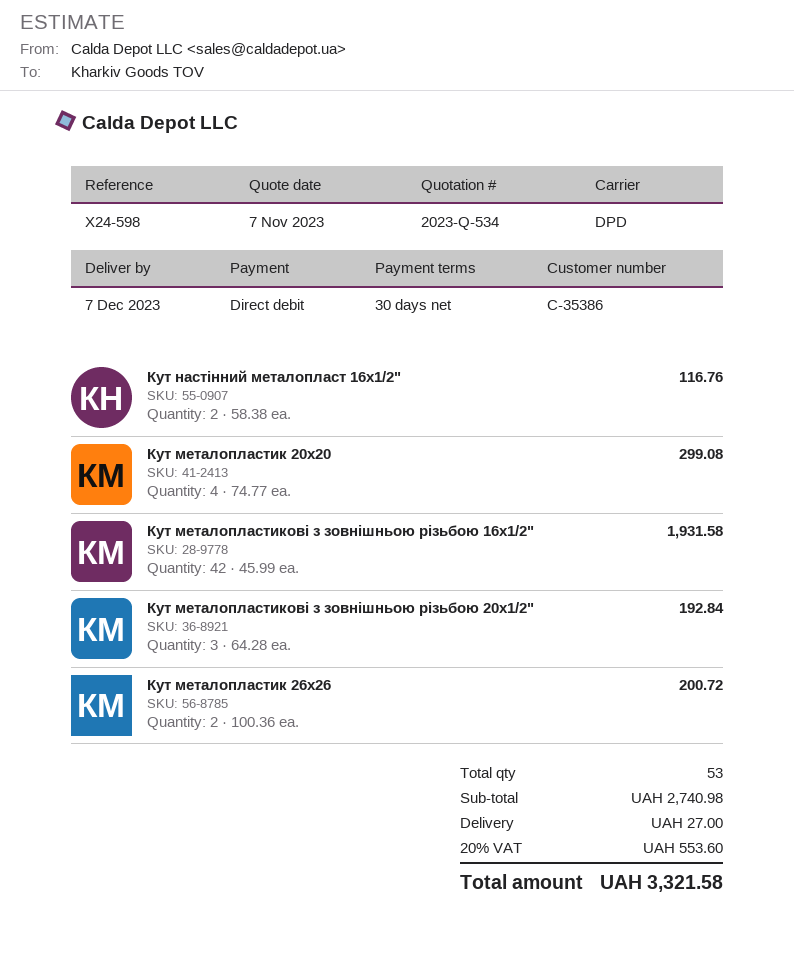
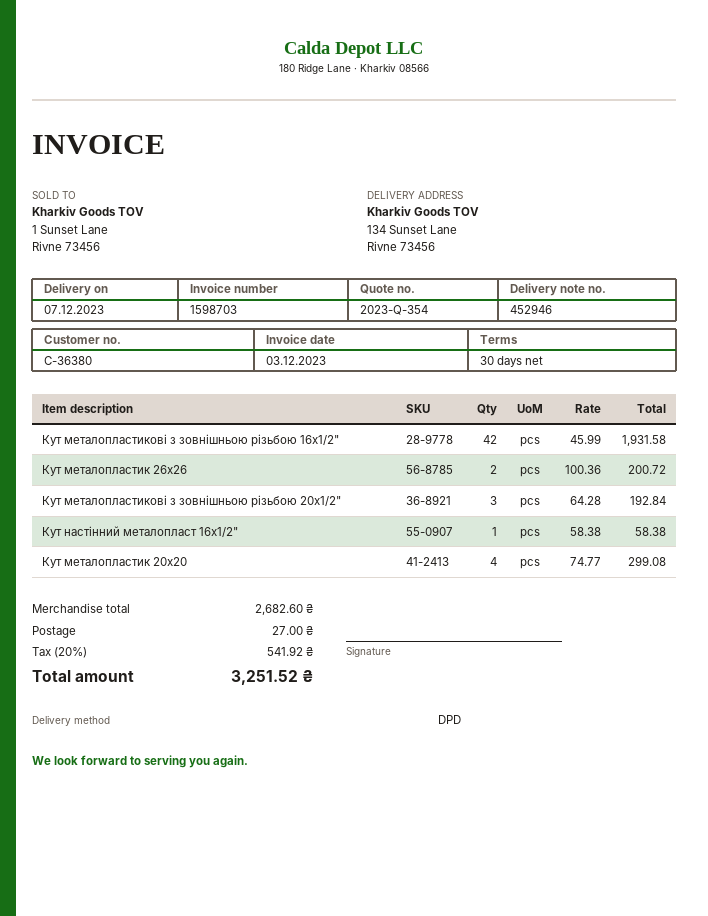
quote number: 2023-Q-534 -> 2023-Q-354
customer number: C-35386 -> C-36380
Кут настінний металопласт 16х1/2": 2 x 58.38 = 116.76 -> 1 x 58.38 = 58.38
subtotal: 2740.98 -> 2682.60
tax: 20% = 553.60 -> 20% = 541.92
total: 3321.58 -> 3251.52

